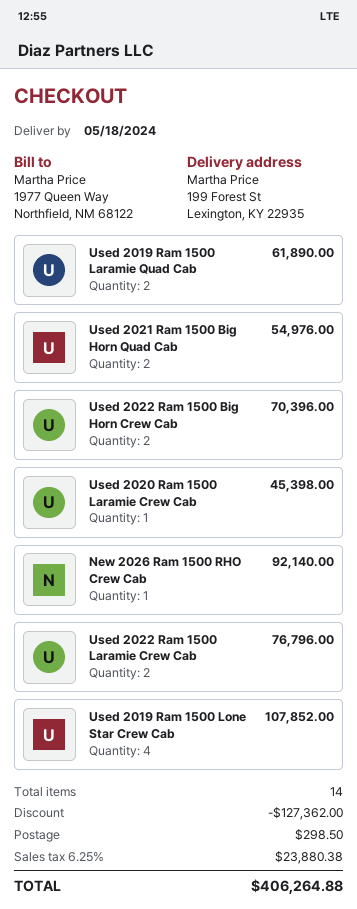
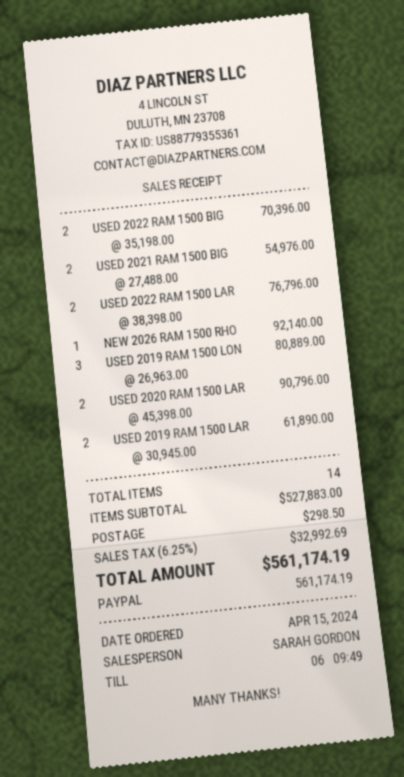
Used 2020 Ram 1500 Laramie Crew Cab: 1 for 45398.00 -> 2 for 90796.00
Used 2019 Ram 1500 Lone Star Crew Cab: 4 for 107852.00 -> 3 for 80889.00
discount: 127362.00 -> none
tax: 6.25% = 23880.38 -> 6.25% = 32992.69
total: 406264.88 -> 561174.19

